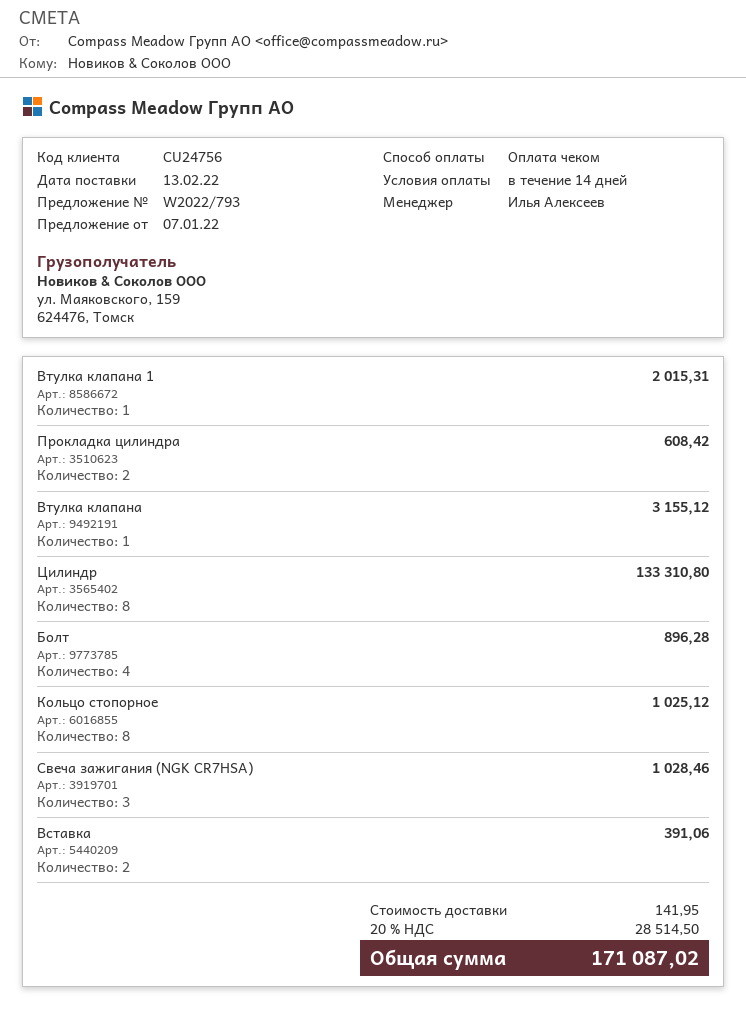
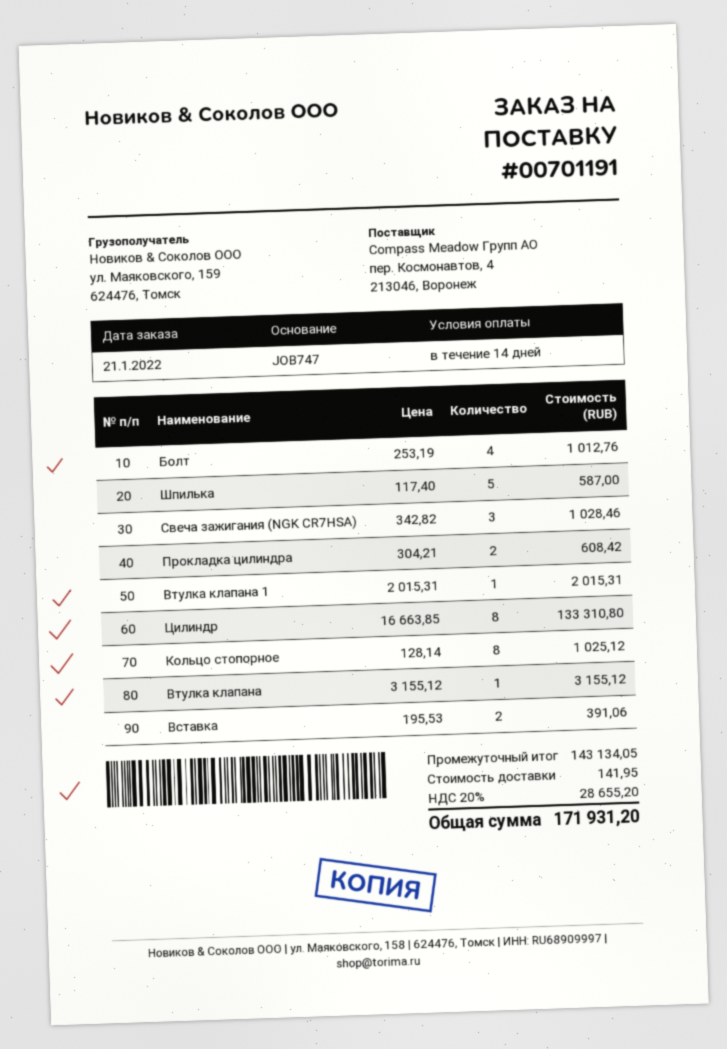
Болт: 4 for 896.28 -> 4 for 1012.76
Шпилька: none -> 5 for 587.00
tax: 20% = 28514.50 -> 20% = 28655.20
total: 171087.02 -> 171931.20

